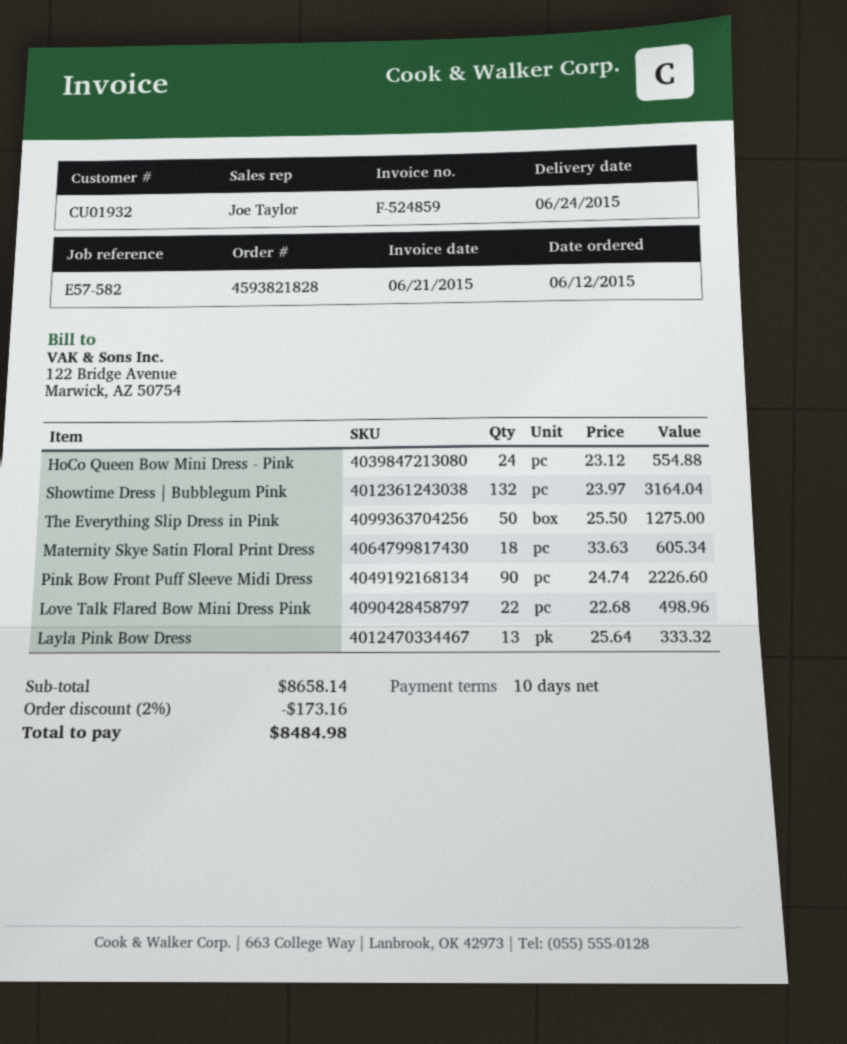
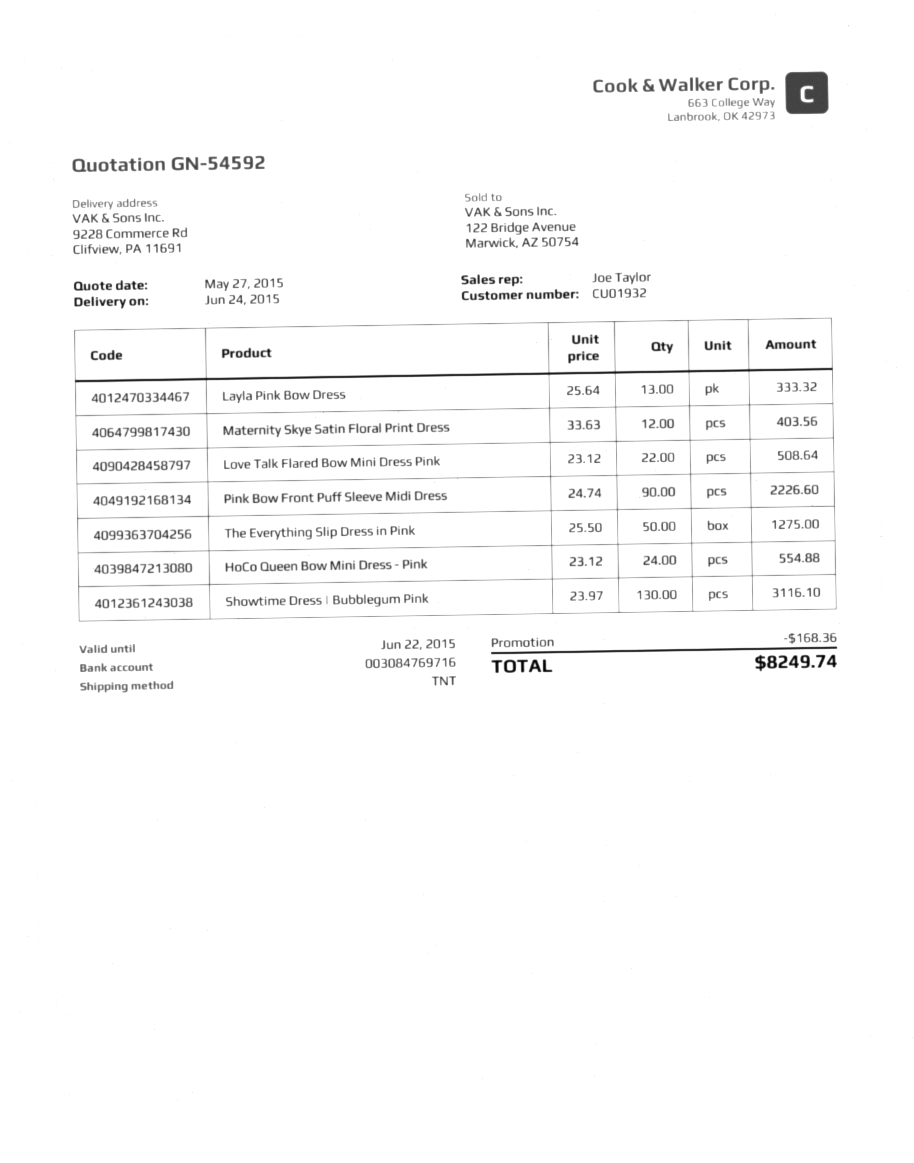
Showtime Dress | Bubblegum Pink: 132 x 23.97 = 3164.04 -> 130 x 23.97 = 3116.10
Maternity Skye Satin Floral Print Dress: 18 x 33.63 = 605.34 -> 12 x 33.63 = 403.56
Love Talk Flared Bow Mini Dress Pink: 22 x 22.68 = 498.96 -> 22 x 23.12 = 508.64
discount: 173.16 -> 168.36
total: 8484.98 -> 8249.74

